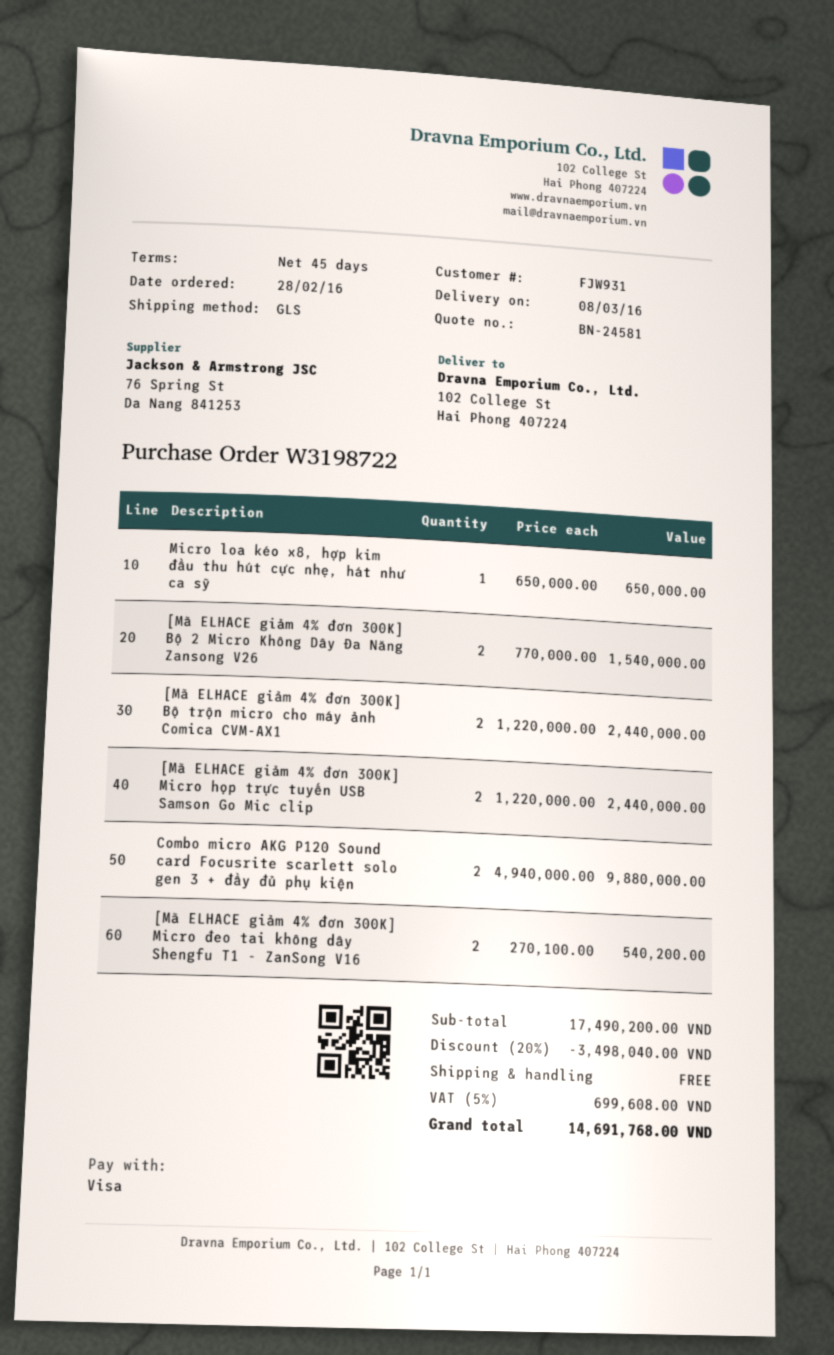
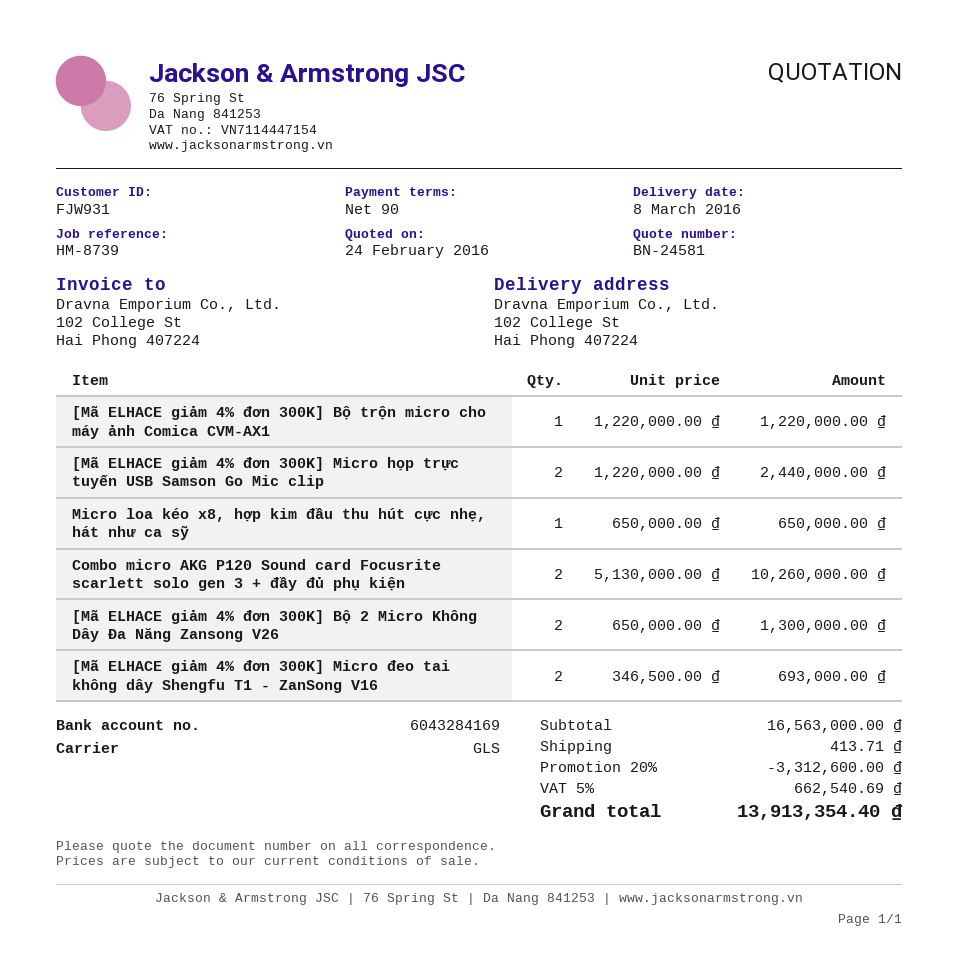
payment terms: 45 days -> 90 days
[Mã ELHACE giảm 4% đơn 300K] Bộ 2 Micro Không Dây Đa Năng Zansong V26: 2 x 770000.00 = 1540000.00 -> 2 x 650000.00 = 1300000.00
[Mã ELHACE giảm 4% đơn 300K] Bộ trộn micro cho máy ảnh Comica CVM-AX1: 2 x 1220000.00 = 2440000.00 -> 1 x 1220000.00 = 1220000.00
Combo micro AKG P120 Sound card Focusrite scarlett solo gen 3 + đầy đủ phụ kiện: 2 x 4940000.00 = 9880000.00 -> 2 x 5130000.00 = 10260000.00
[Mã ELHACE giảm 4% đơn 300K] Micro đeo tai không dây Shengfu T1 - ZanSong V16: 2 x 270100.00 = 540200.00 -> 2 x 346500.00 = 693000.00
subtotal: 17490200.00 -> 16563000.00
discount: 20% = 3498040.00 -> 20% = 3312600.00
shipping: 0.00 -> 413.71
tax: 5% = 699608.00 -> 5% = 662540.69
total: 14691768.00 -> 13913354.40

